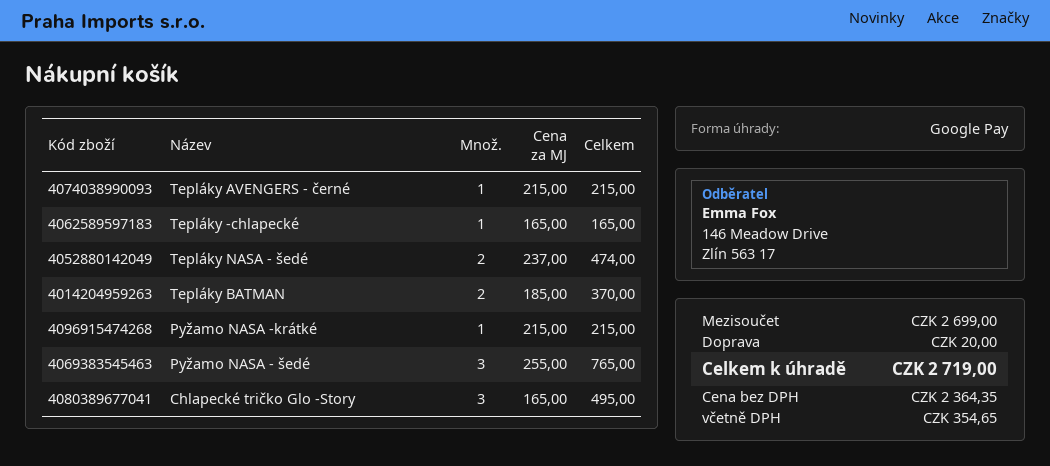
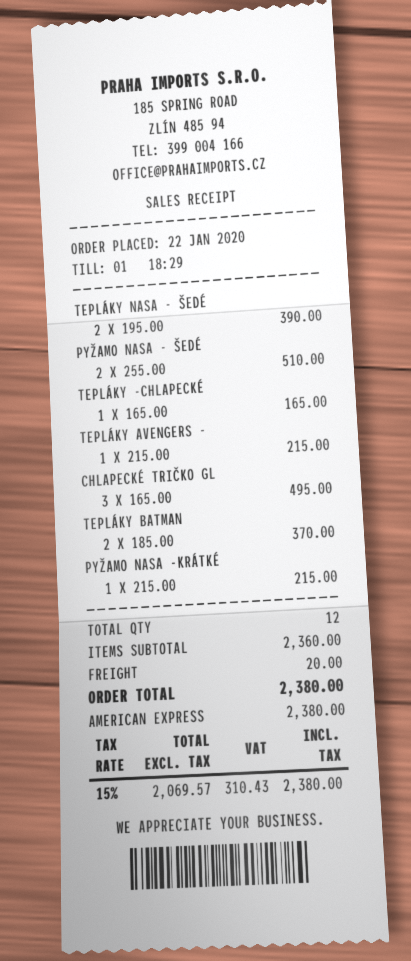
payment method: Google Pay -> American Express
Tepláky NASA - šedé: 2 x 237.00 = 474.00 -> 2 x 195.00 = 390.00
Pyžamo NASA - šedé: 3 x 255.00 = 765.00 -> 2 x 255.00 = 510.00
subtotal: 2699.00 -> 2360.00
net: 2364.35 -> 2069.57
tax: 354.65 -> 310.43
total: 2719.00 -> 2380.00

